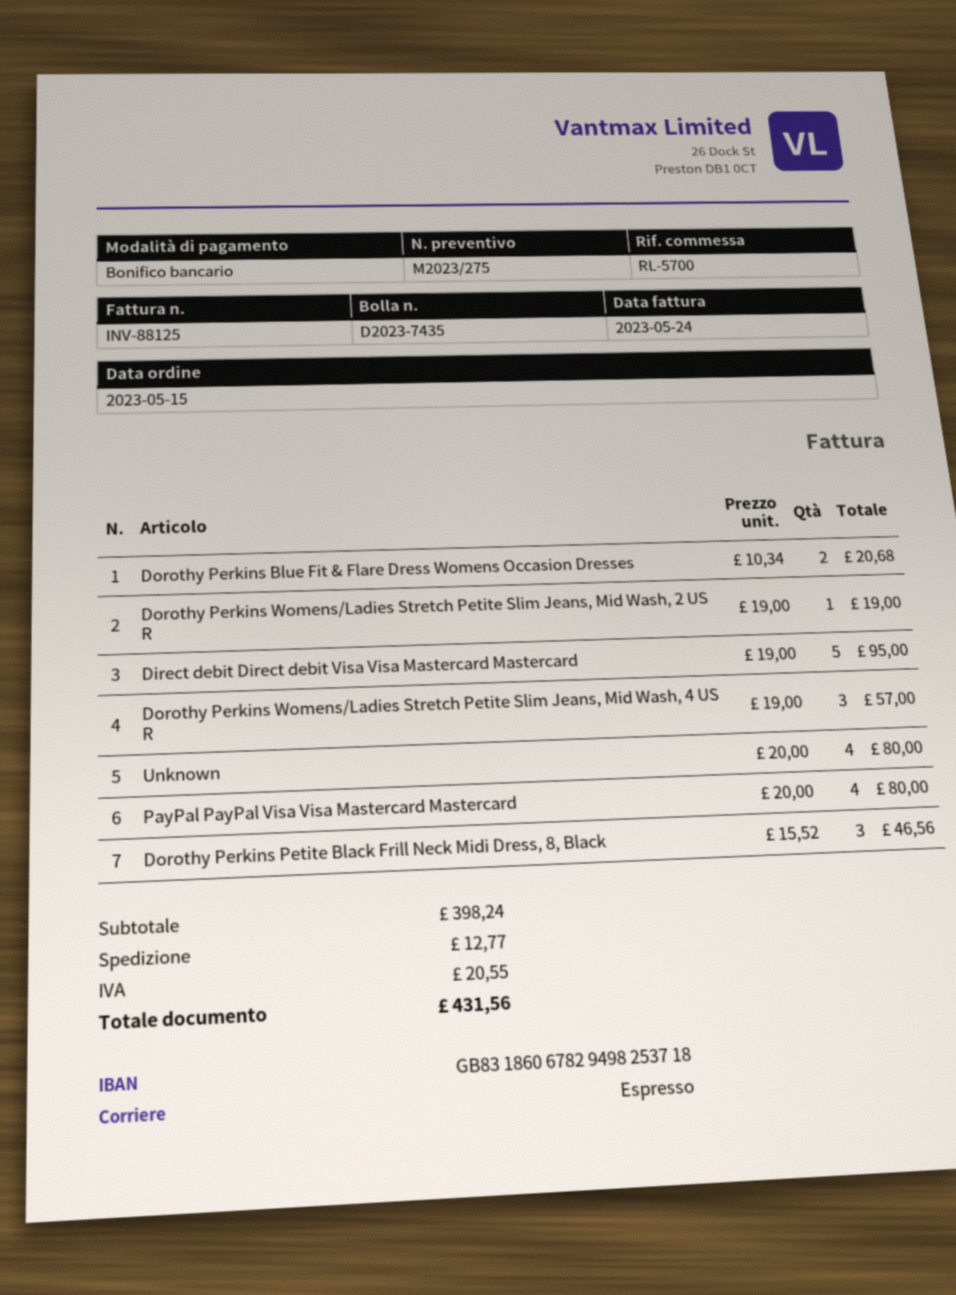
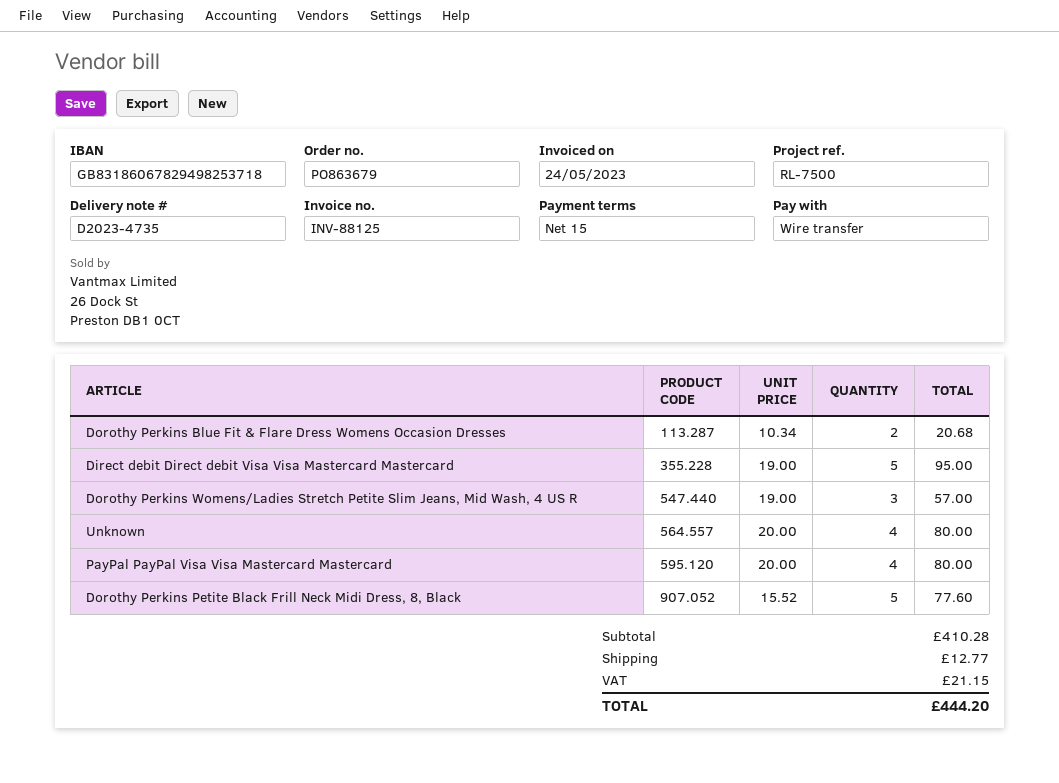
delivery note number: D2023-7435 -> D2023-4735
reference: RL-5700 -> RL-7500
Dorothy Perkins Womens/Ladies Stretch Petite Slim Jeans, Mid Wash, 2 US R: 1 x 19.00 = 19.00 -> none
Dorothy Perkins Petite Black Frill Neck Midi Dress, 8, Black: 3 x 15.52 = 46.56 -> 5 x 15.52 = 77.60
subtotal: 398.24 -> 410.28
tax: 20.55 -> 21.15
total: 431.56 -> 444.20

